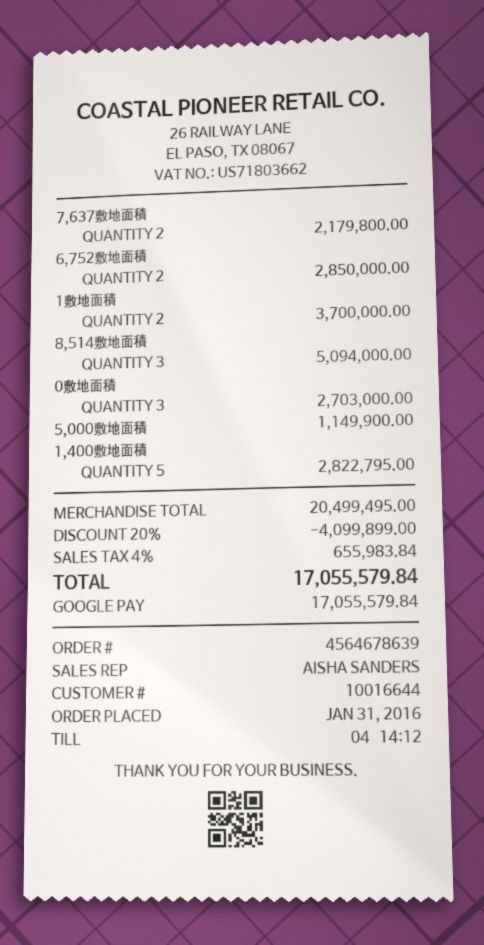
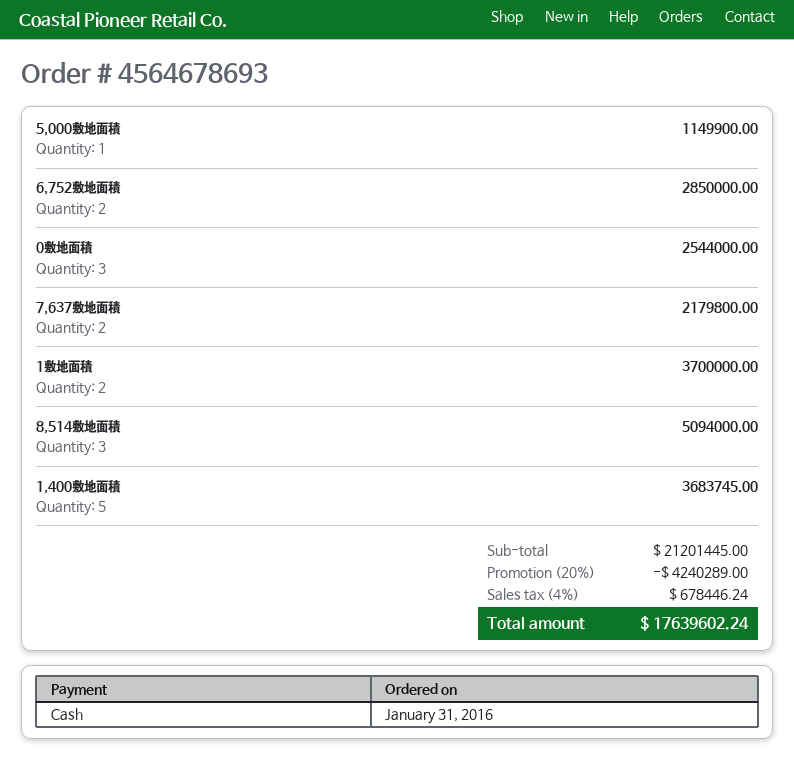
order number: 4564678639 -> 4564678693
payment method: Google Pay -> cash
0敷地面積: 3 for 2703000.00 -> 3 for 2544000.00
1,400敷地面積: 5 for 2822795.00 -> 5 for 3683745.00
subtotal: 20499495.00 -> 21201445.00
discount: 20% = 4099899.00 -> 20% = 4240289.00
tax: 4% = 655983.84 -> 4% = 678446.24
total: 17055579.84 -> 17639602.24

